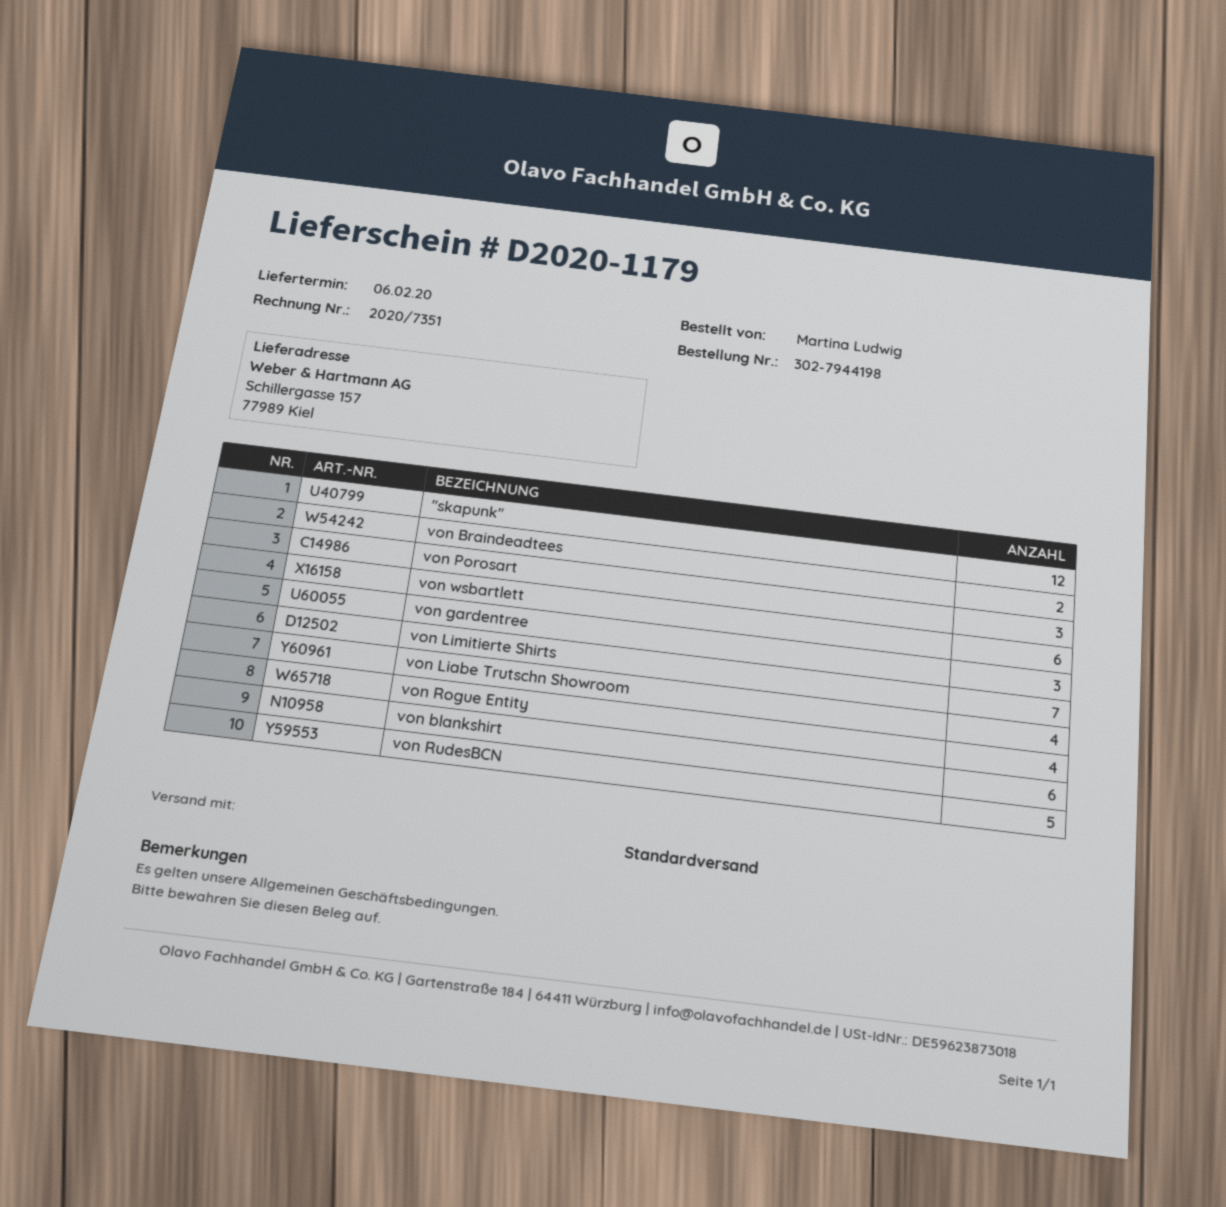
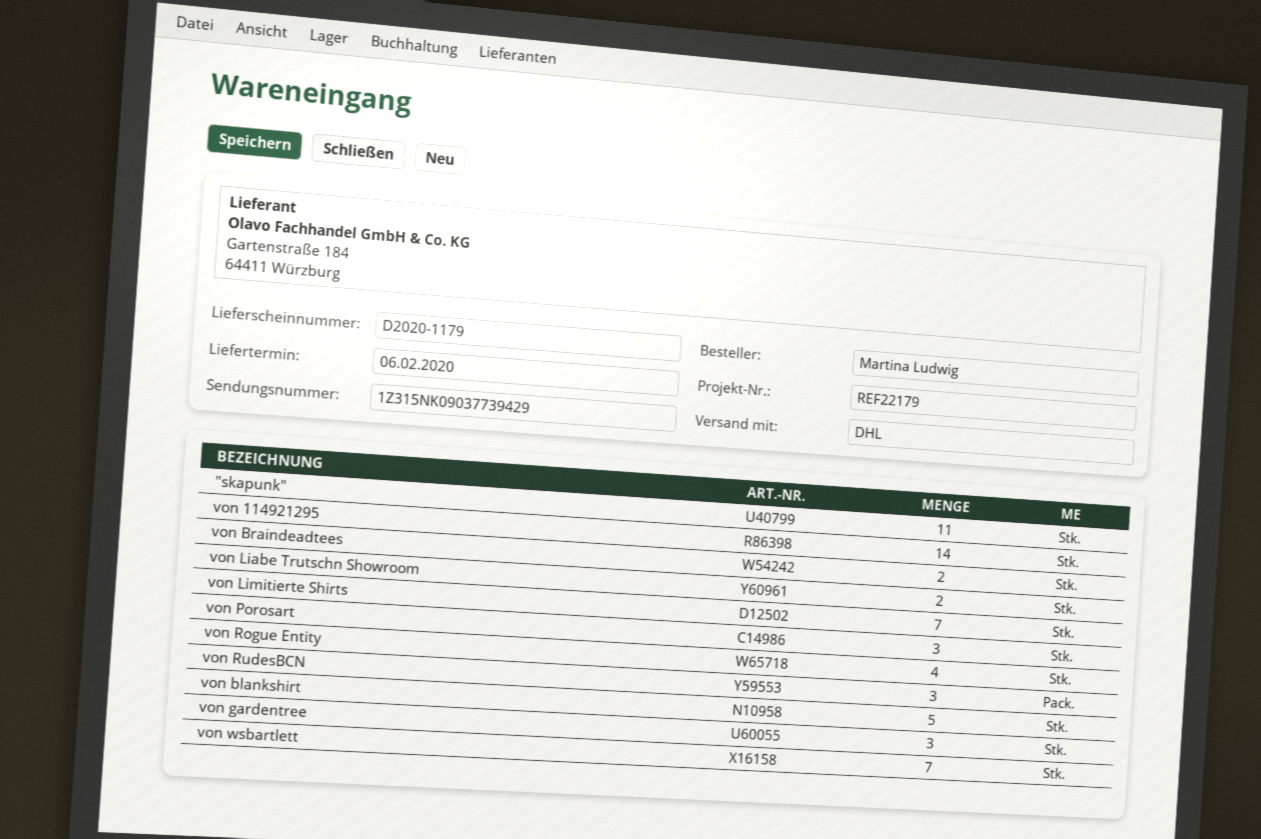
shipping method: standard -> DHL
"skapunk": 12 -> 11
von wsbartlett: 6 -> 7
von Liabe Trutschn Showroom: 4 -> 2
von blankshirt: 6 -> 5
von RudesBCN: 5 -> 3
von 114921295: none -> 14

